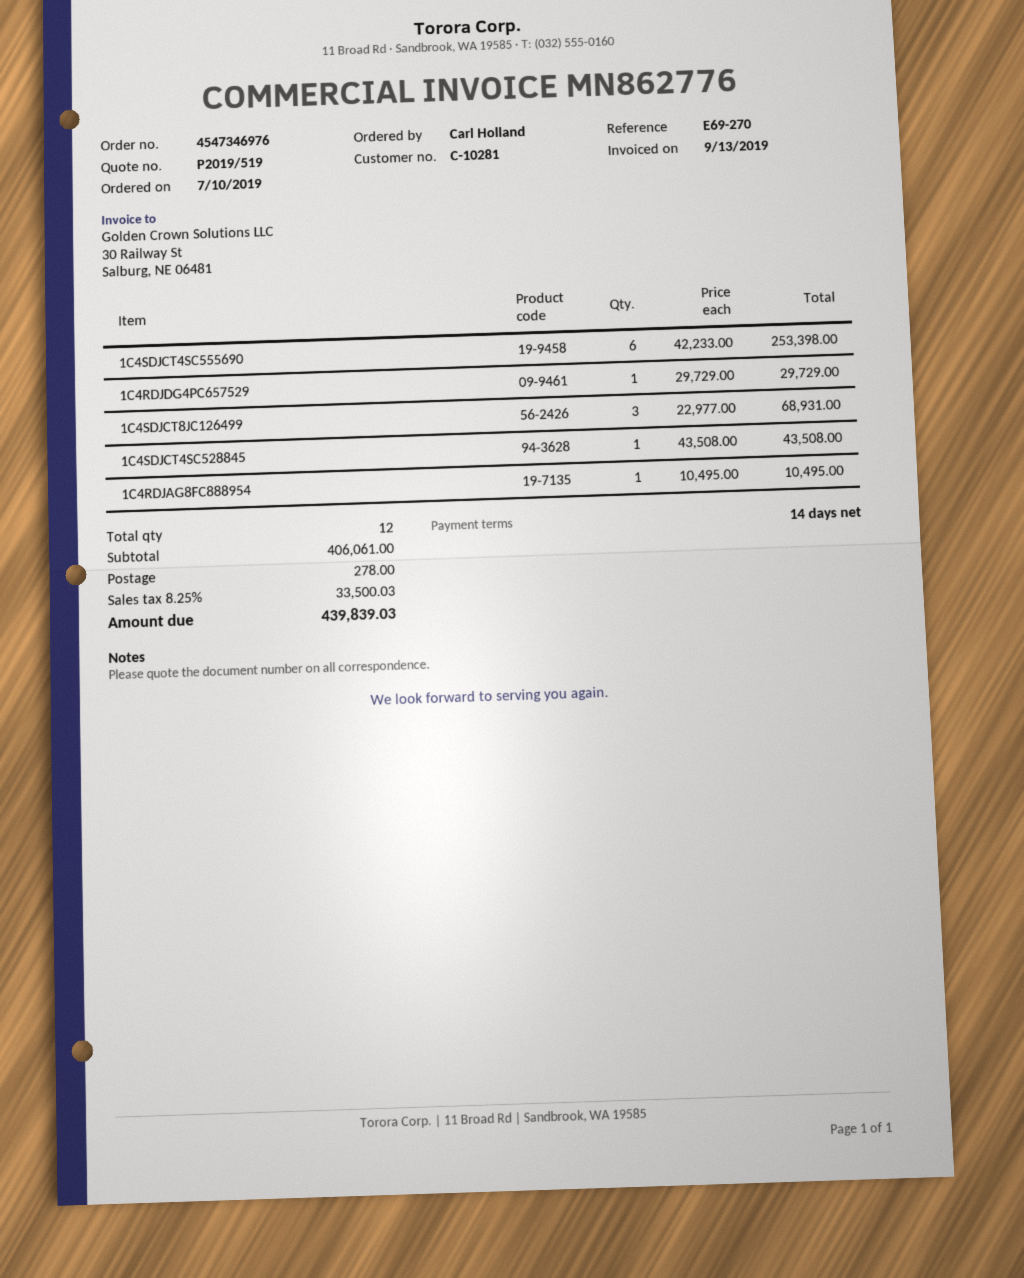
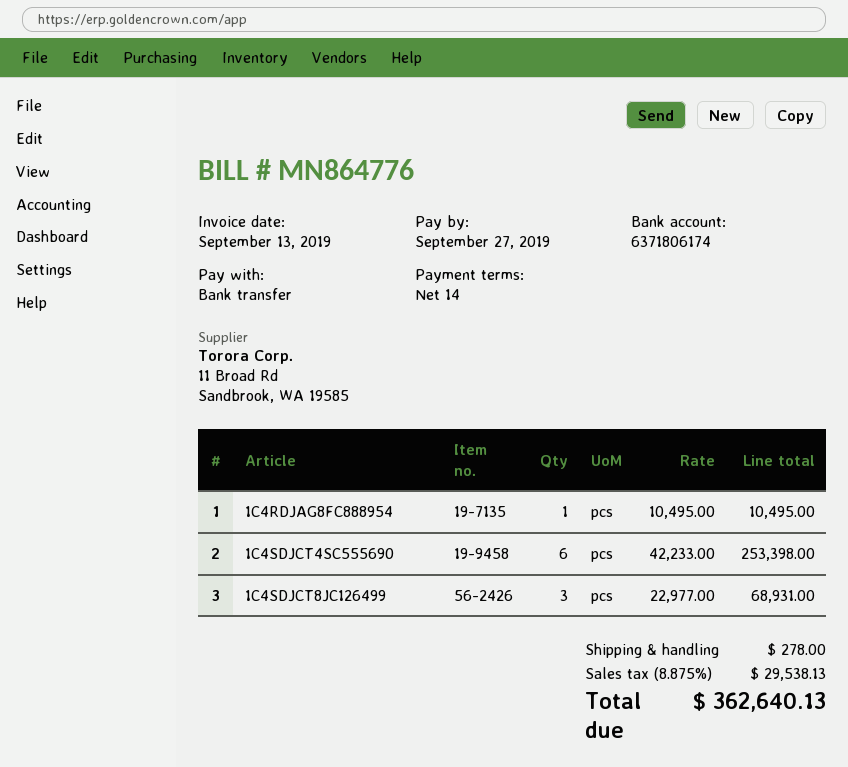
invoice number: MN862776 -> MN864776
1C4RDJDG4PC657529: 1 x 29729.00 = 29729.00 -> none
1C4SDJCT4SC528845: 1 x 43508.00 = 43508.00 -> none
tax: 8.25% = 33500.03 -> 8.875% = 29538.13
total: 439839.03 -> 362640.13

